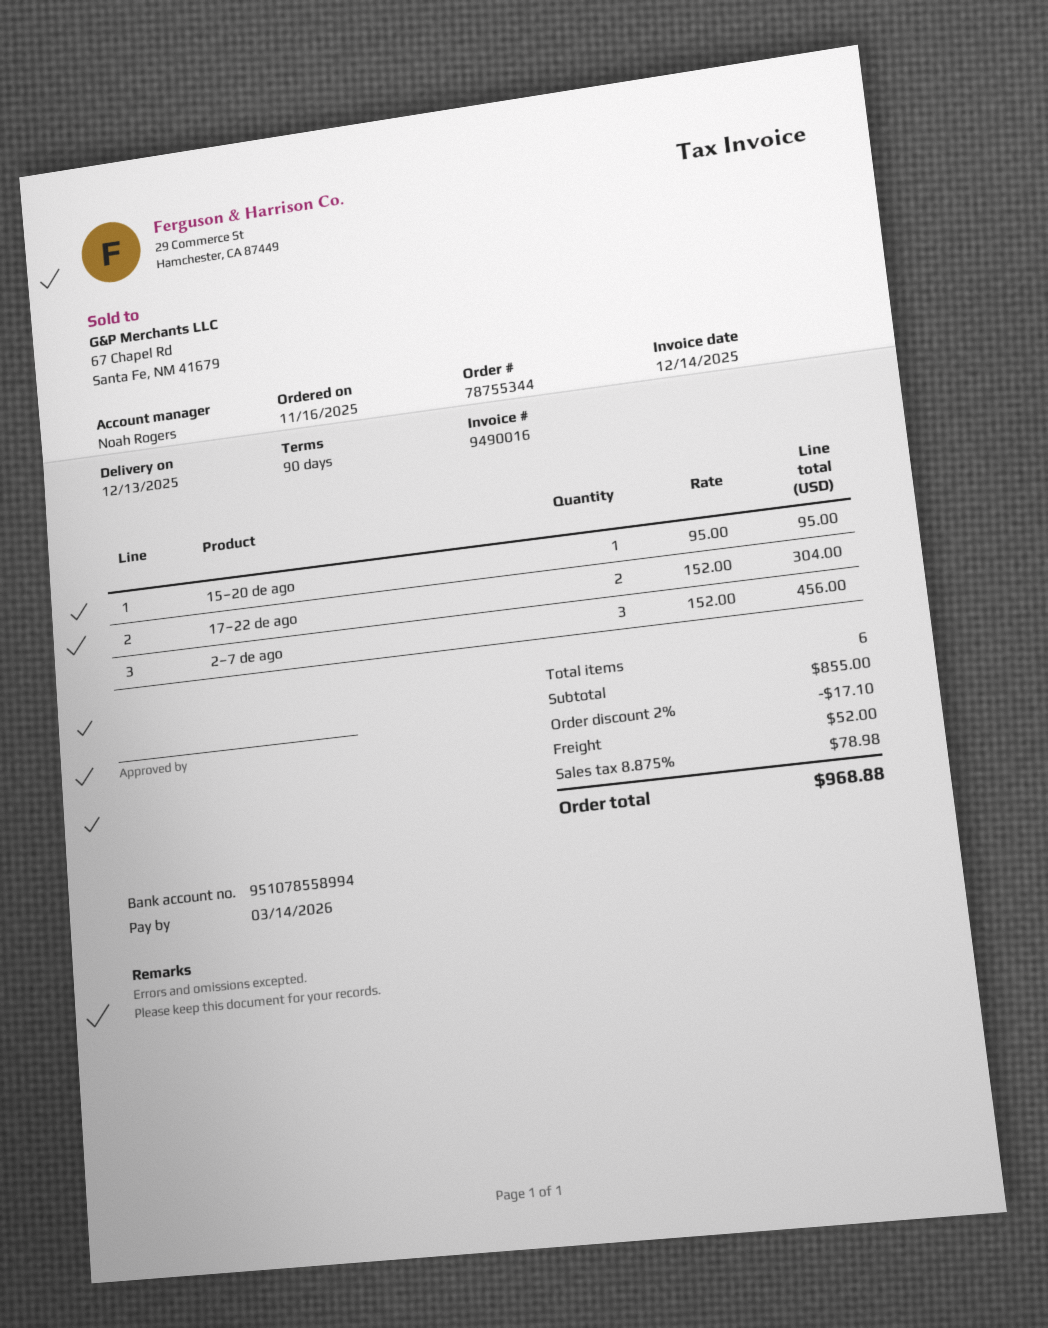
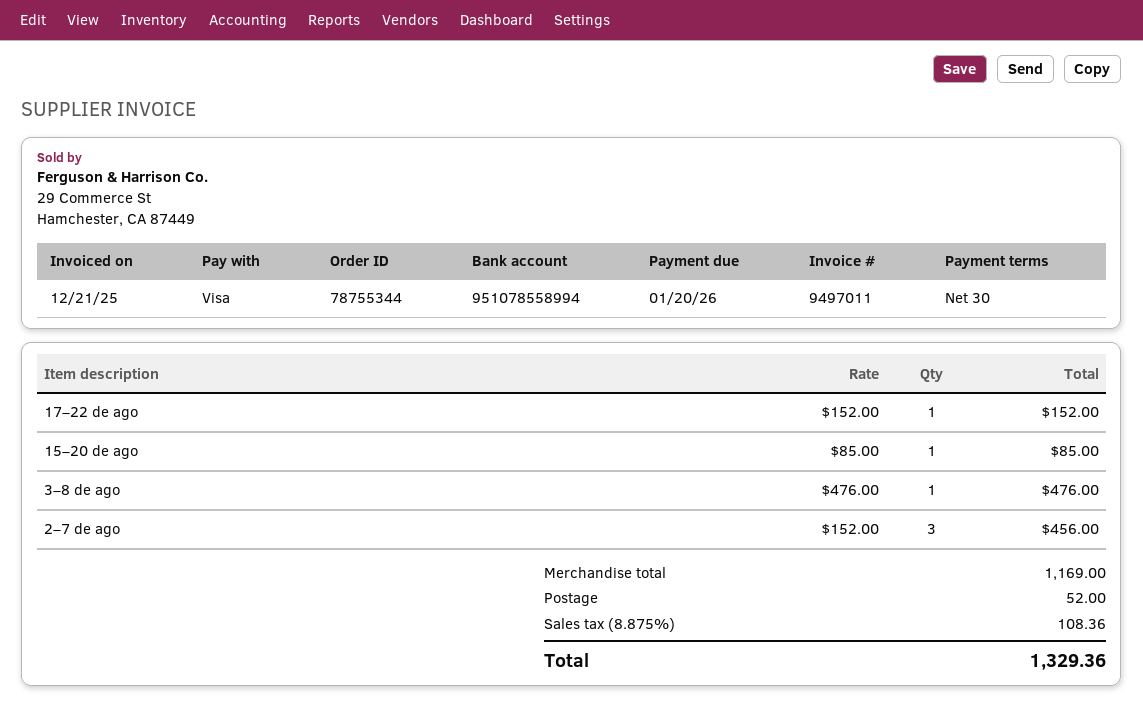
invoice number: 9490016 -> 9497011
invoice date: 2025-12-14 -> 2025-12-21
payment terms: 90 days -> 30 days
due date: 2026-03-14 -> 2026-01-20
15–20 de ago: 1 x 95.00 = 95.00 -> 1 x 85.00 = 85.00
17–22 de ago: 2 x 152.00 = 304.00 -> 1 x 152.00 = 152.00
3–8 de ago: none -> 1 x 476.00 = 476.00
subtotal: 855.00 -> 1169.00
discount: 2% = 17.10 -> none
tax: 8.875% = 78.98 -> 8.875% = 108.36
total: 968.88 -> 1329.36

